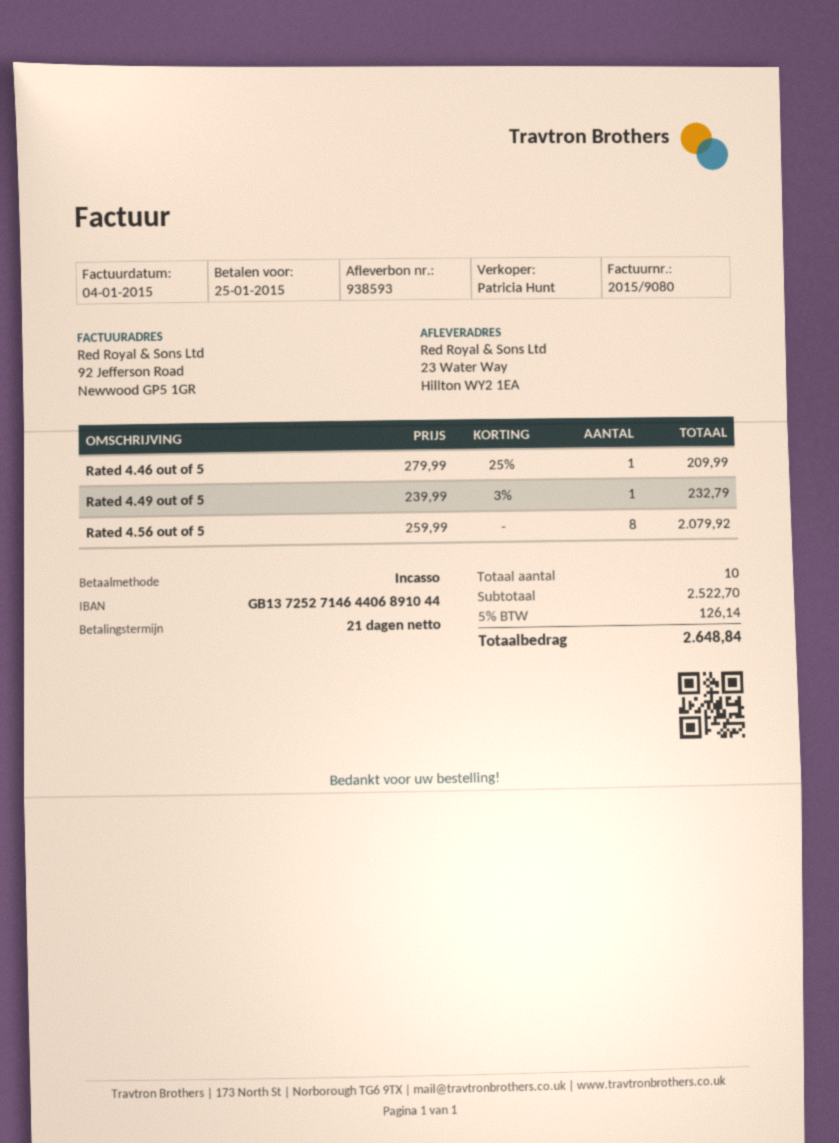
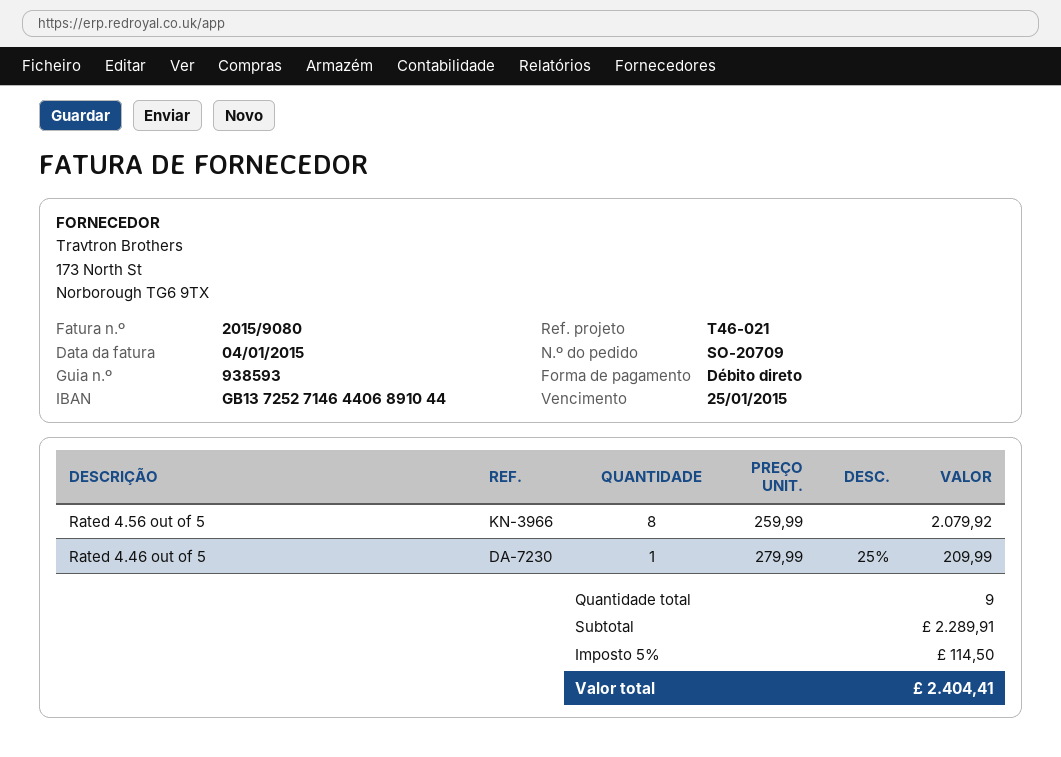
Rated 4.49 out of 5: 1 x 239.99 - 3% = 232.79 -> none
total quantity: 10 -> 9
subtotal: 2522.70 -> 2289.91
tax: 5% = 126.14 -> 5% = 114.50
total: 2648.84 -> 2404.41

